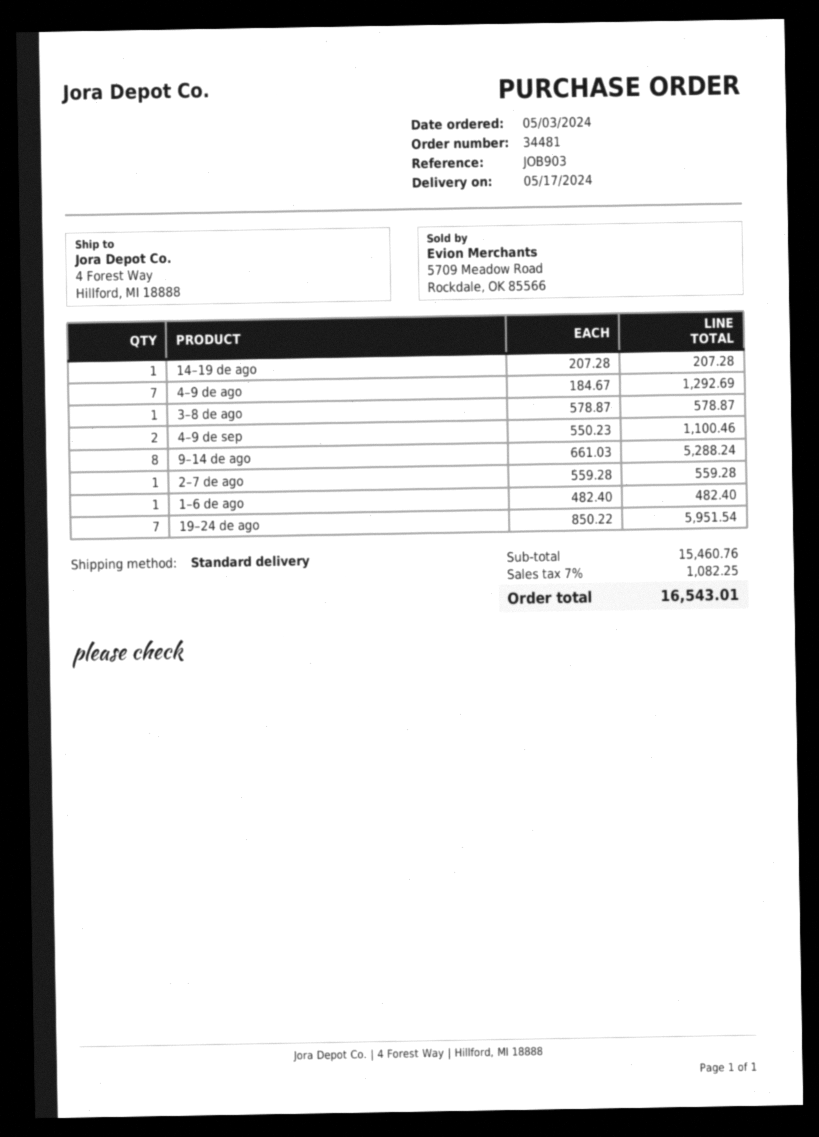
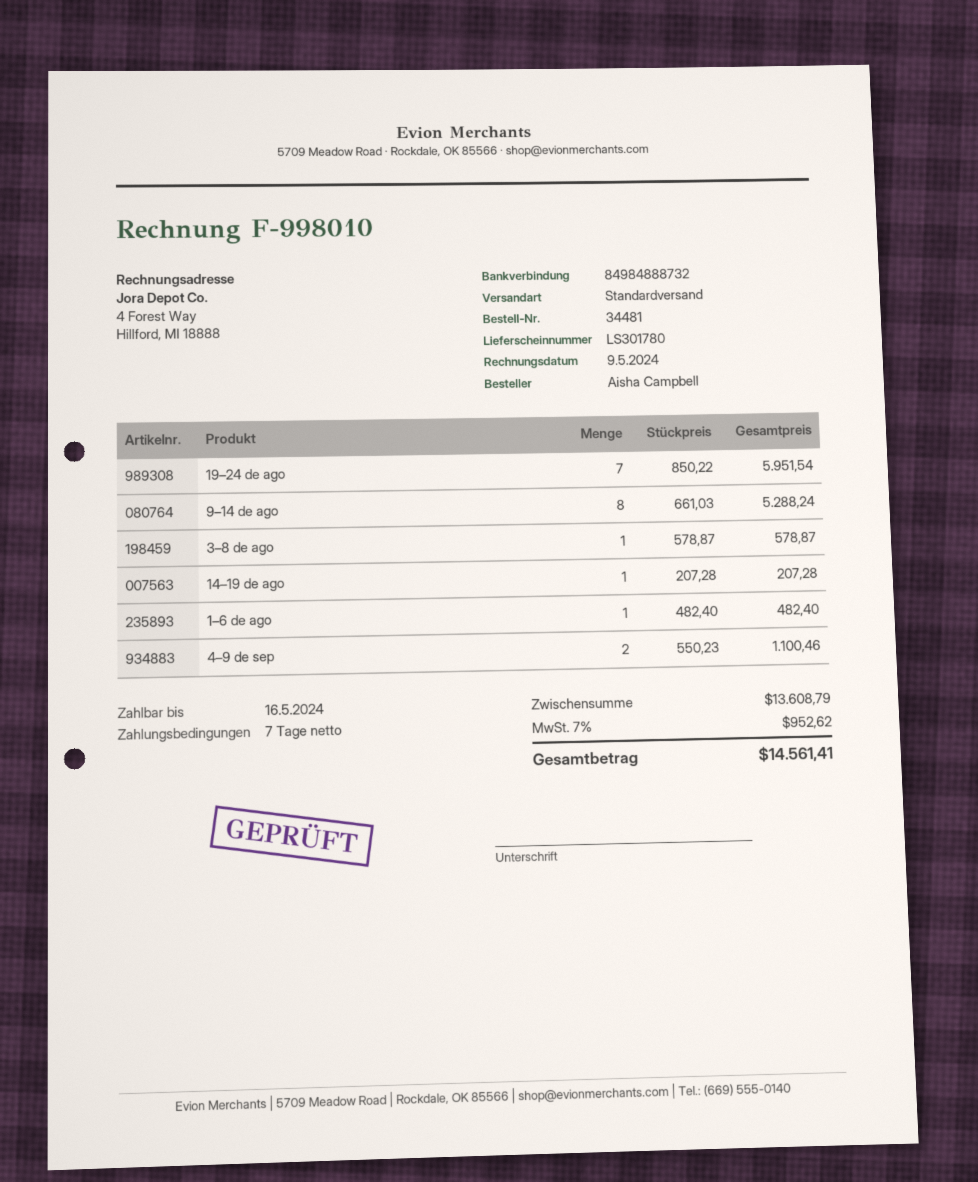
4–9 de ago: 7 x 184.67 = 1292.69 -> none
2–7 de ago: 1 x 559.28 = 559.28 -> none
subtotal: 15460.76 -> 13608.79
tax: 7% = 1082.25 -> 7% = 952.62
total: 16543.01 -> 14561.41

